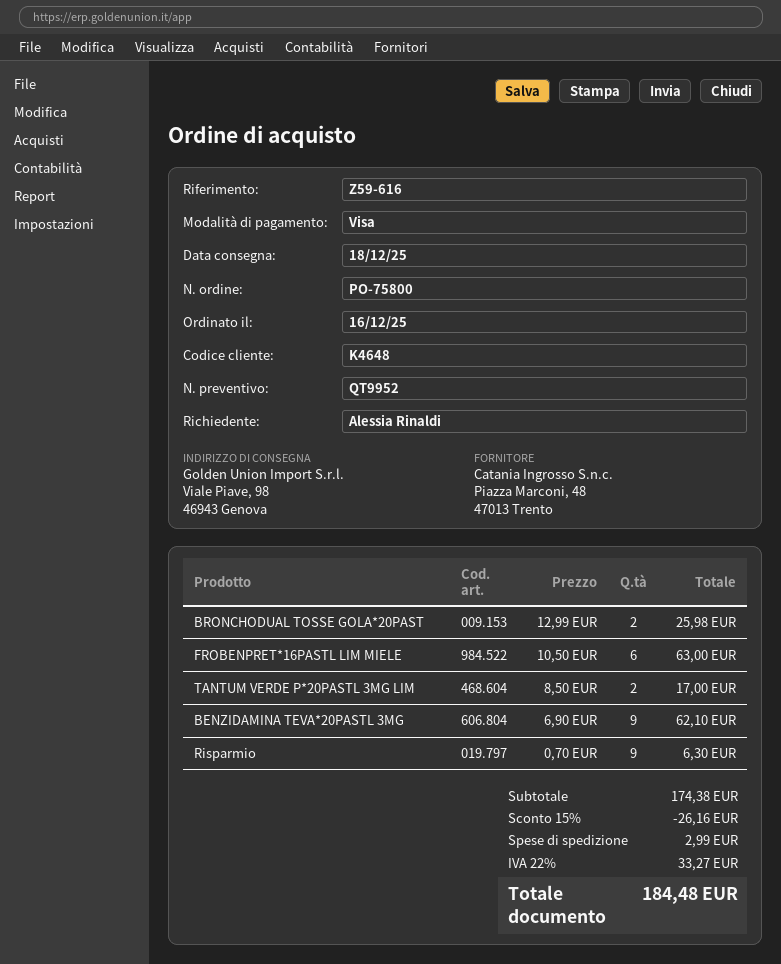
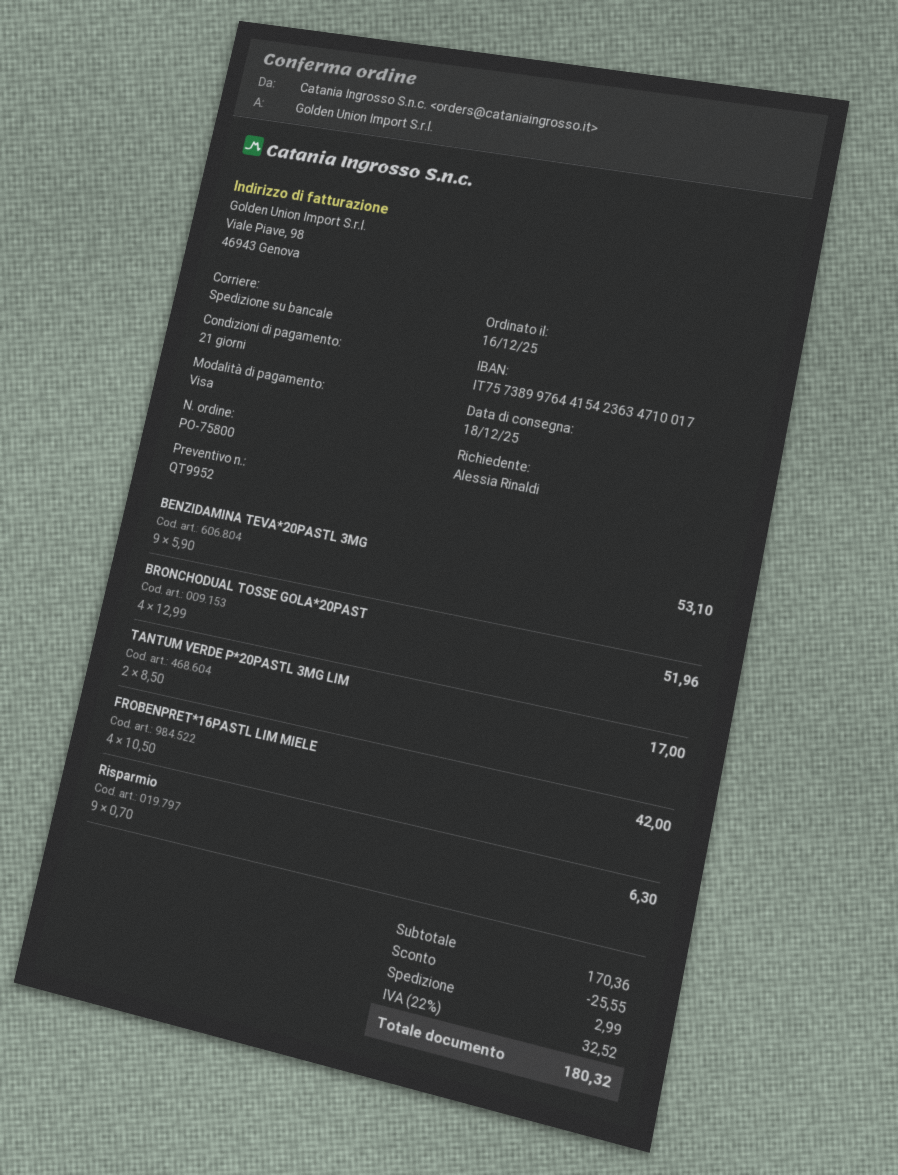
BRONCHODUAL TOSSE GOLA*20PAST: 2 x 12.99 = 25.98 -> 4 x 12.99 = 51.96
FROBENPRET*16PASTL LIM MIELE: 6 x 10.50 = 63.00 -> 4 x 10.50 = 42.00
BENZIDAMINA TEVA*20PASTL 3MG: 9 x 6.90 = 62.10 -> 9 x 5.90 = 53.10
subtotal: 174.38 -> 170.36
discount: 26.16 -> 25.55
tax: 22% = 33.27 -> 22% = 32.52
total: 184.48 -> 180.32

